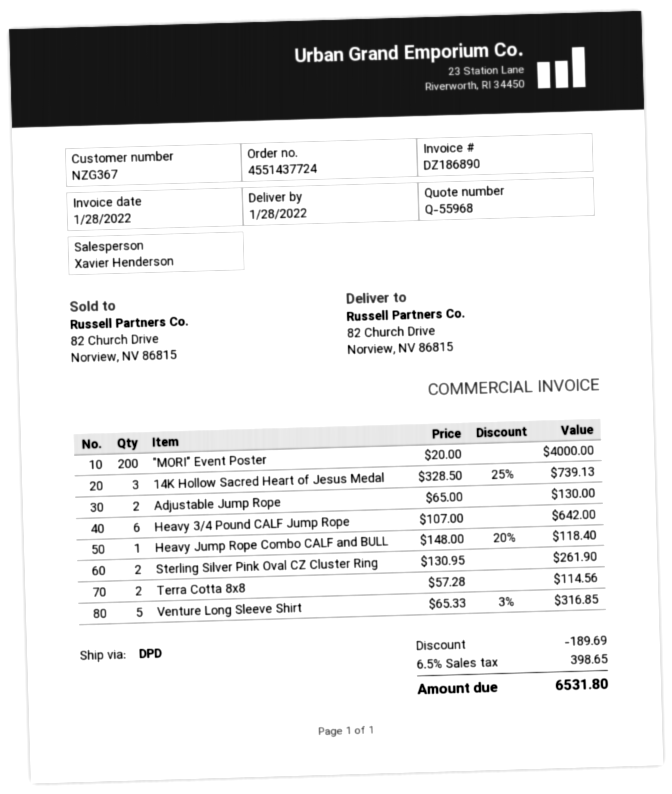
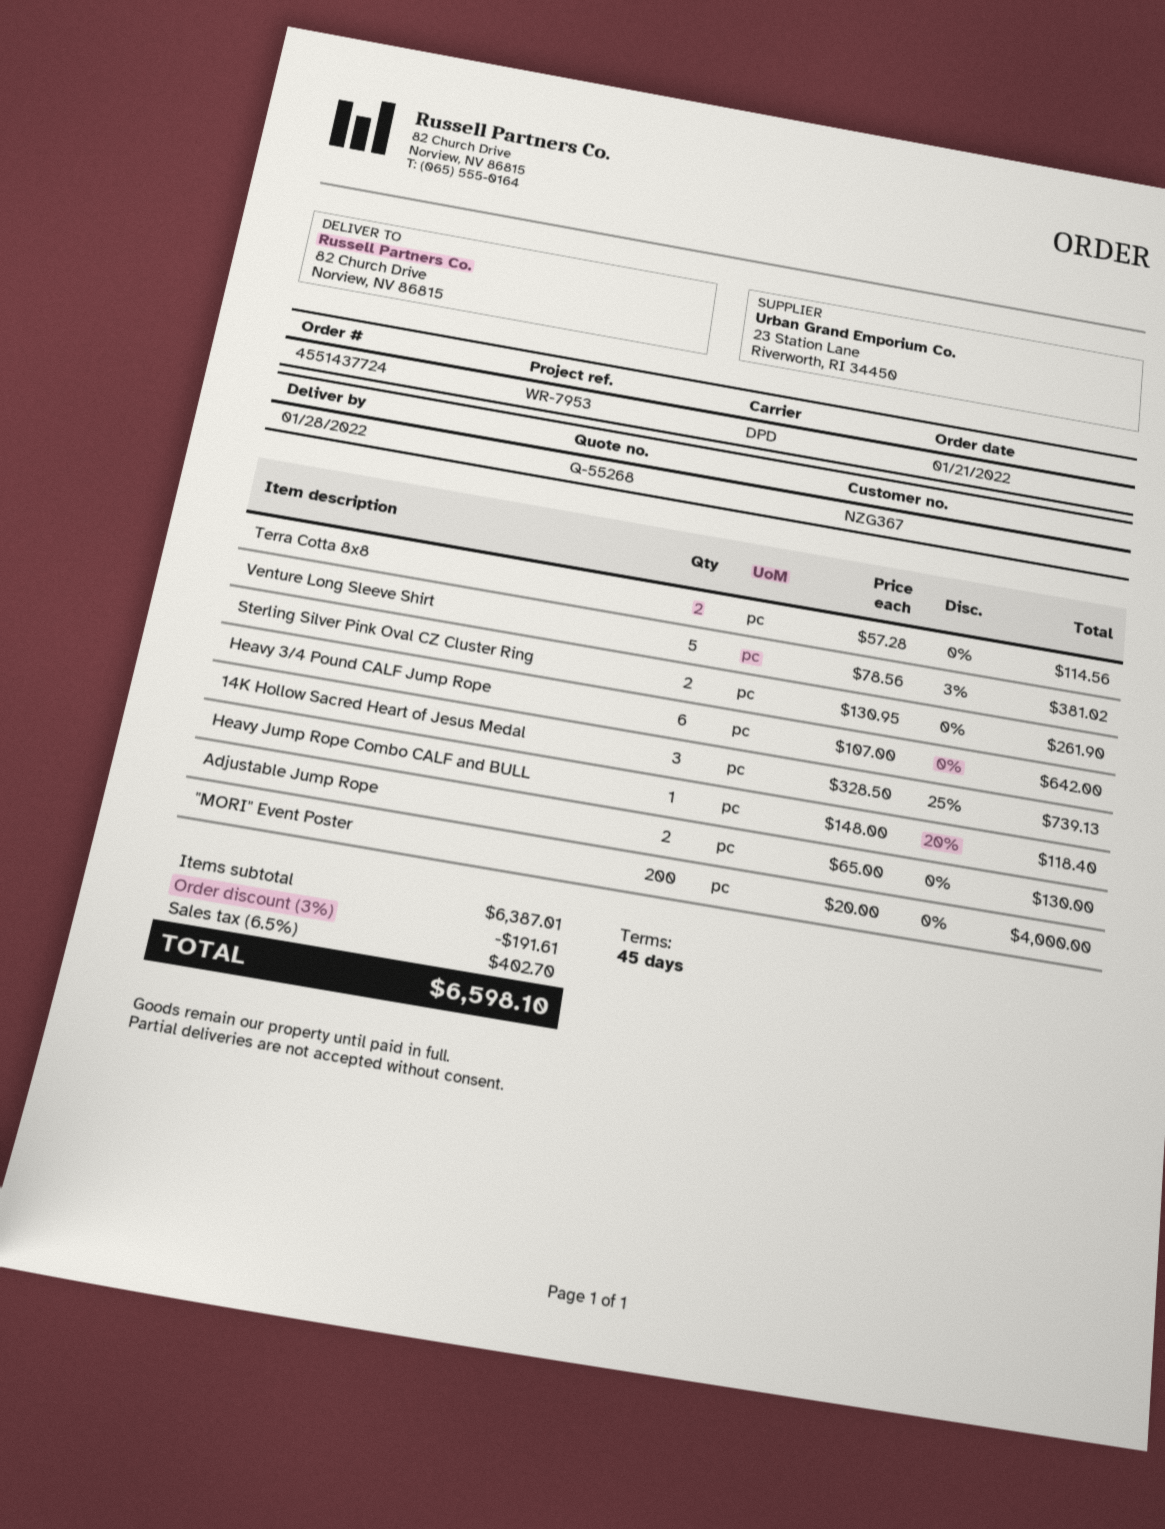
quote number: Q-55968 -> Q-55268
Venture Long Sleeve Shirt: 5 x 65.33 - 3% = 316.85 -> 5 x 78.56 - 3% = 381.02
discount: 189.69 -> 191.61
tax: 6.5% = 398.65 -> 6.5% = 402.70
total: 6531.80 -> 6598.10

